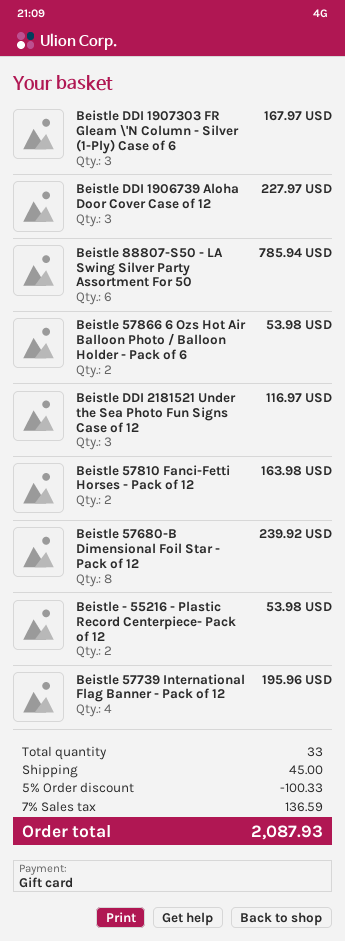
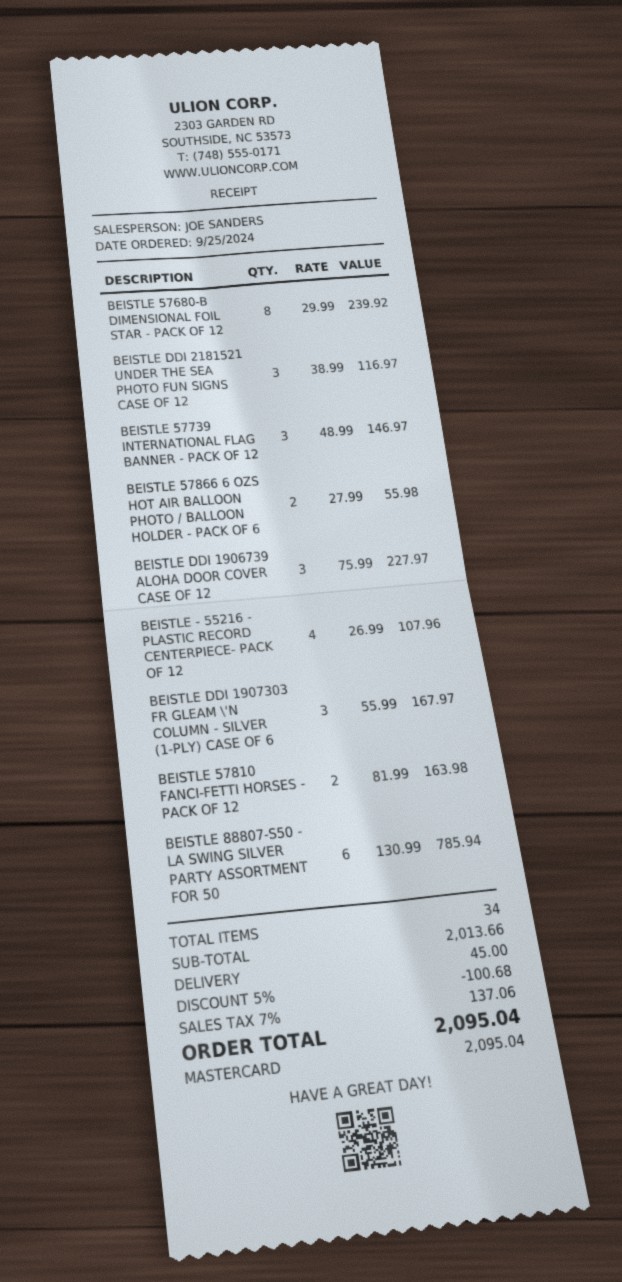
payment method: gift card -> Mastercard
Beistle 57866 6 Ozs Hot Air Balloon Photo / Balloon Holder - Pack of 6: 2 for 53.98 -> 2 for 55.98
Beistle - 55216 - Plastic Record Centerpiece- Pack of 12: 2 for 53.98 -> 4 for 107.96
Beistle 57739 International Flag Banner - Pack of 12: 4 for 195.96 -> 3 for 146.97
total quantity: 33 -> 34
discount: 5% = 100.33 -> 5% = 100.68
tax: 7% = 136.59 -> 7% = 137.06
total: 2087.93 -> 2095.04

